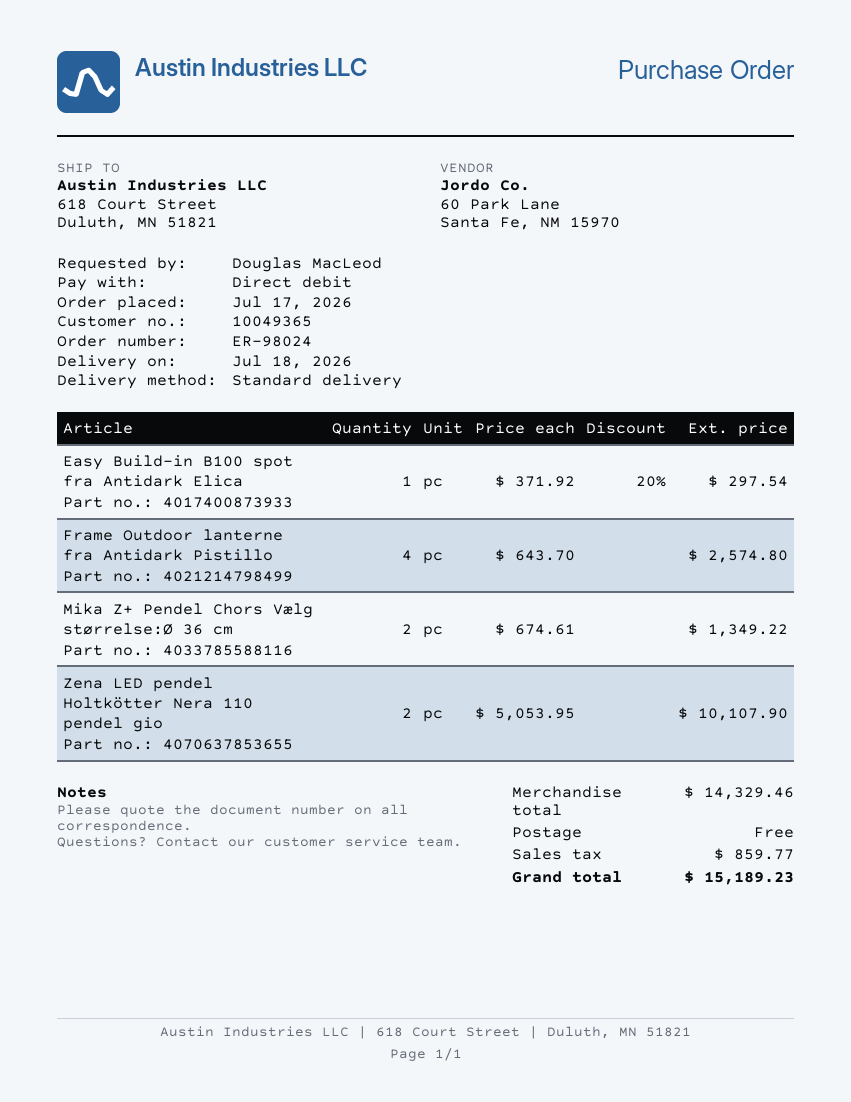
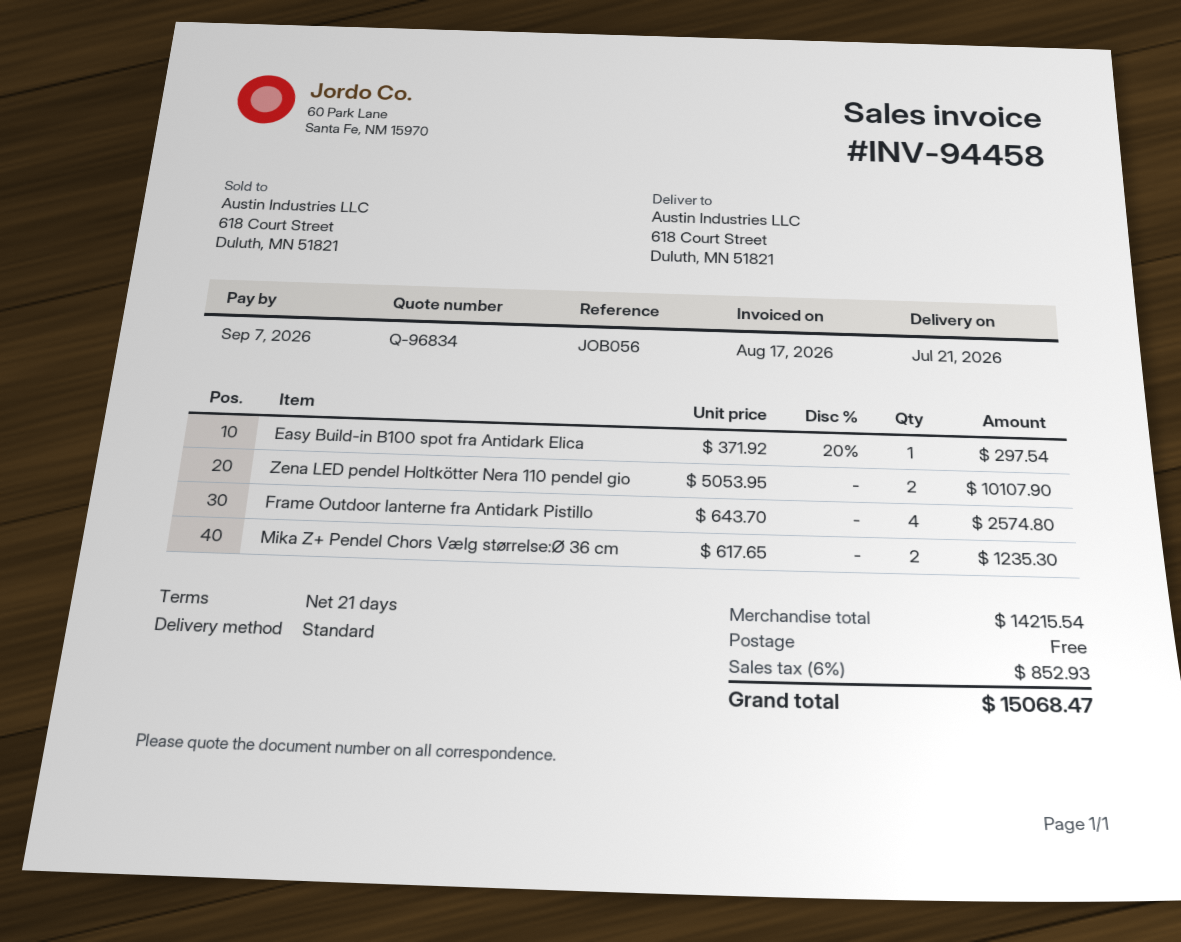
delivery date: 2026-07-18 -> 2026-07-21
Mika Z+ Pendel Chors Vælg størrelse:Ø 36 cm: 2 x 674.61 = 1349.22 -> 2 x 617.65 = 1235.30
subtotal: 14329.46 -> 14215.54
tax: 859.77 -> 852.93
total: 15189.23 -> 15068.47

